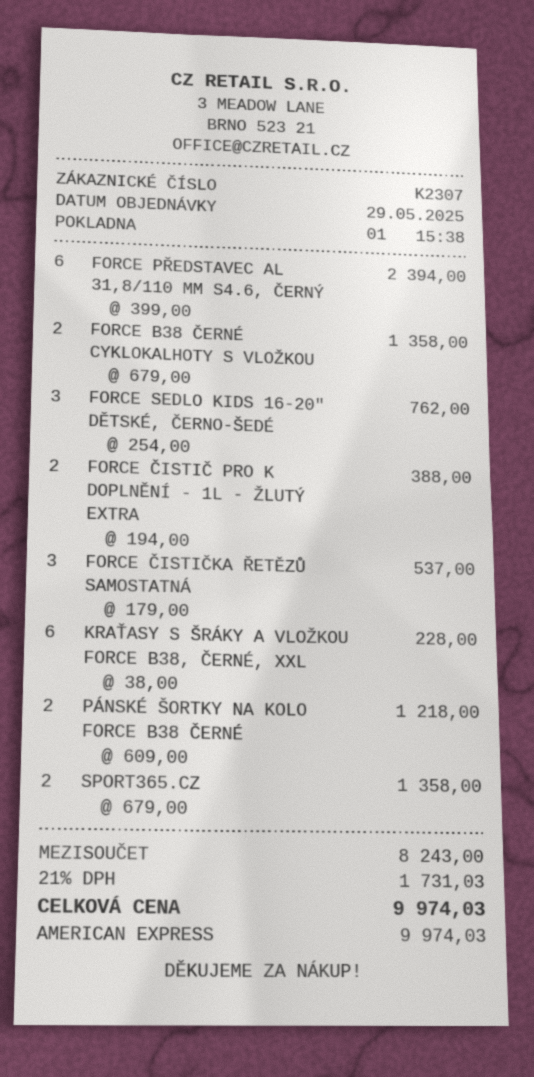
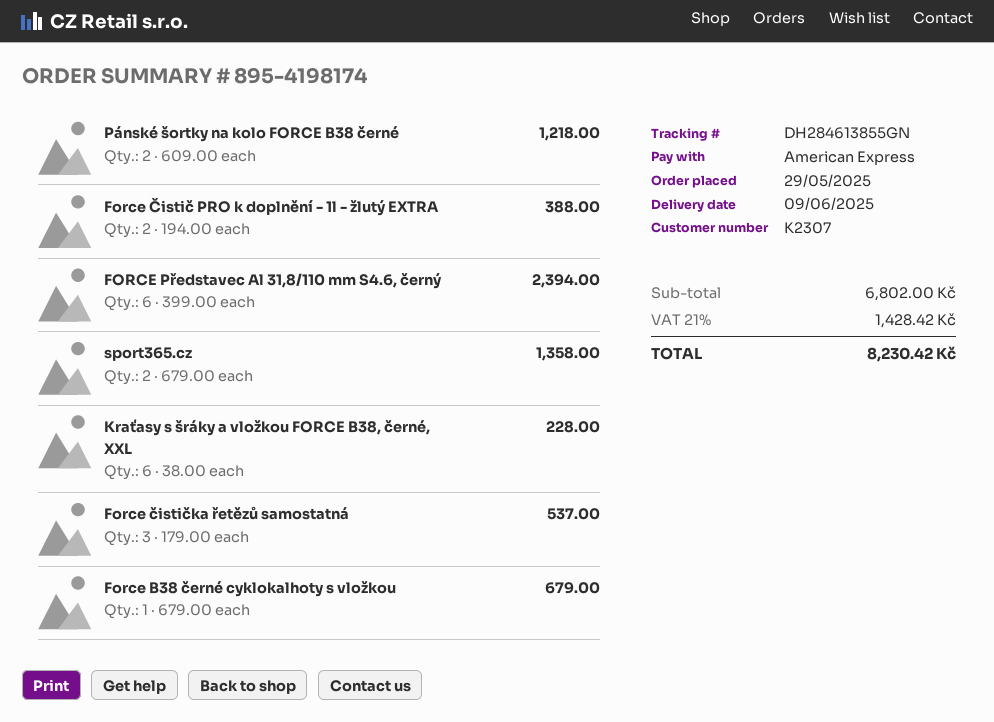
FORCE B38 ČERNÉ CYKLOKALHOTY S VLOŽKOU: 2 x 679.00 = 1358.00 -> 1 x 679.00 = 679.00
FORCE SEDLO KIDS 16-20″ DĚTSKÉ, ČERNO-ŠEDÉ: 3 x 254.00 = 762.00 -> none
subtotal: 8243.00 -> 6802.00
tax: 21% = 1731.03 -> 21% = 1428.42
total: 9974.03 -> 8230.42

